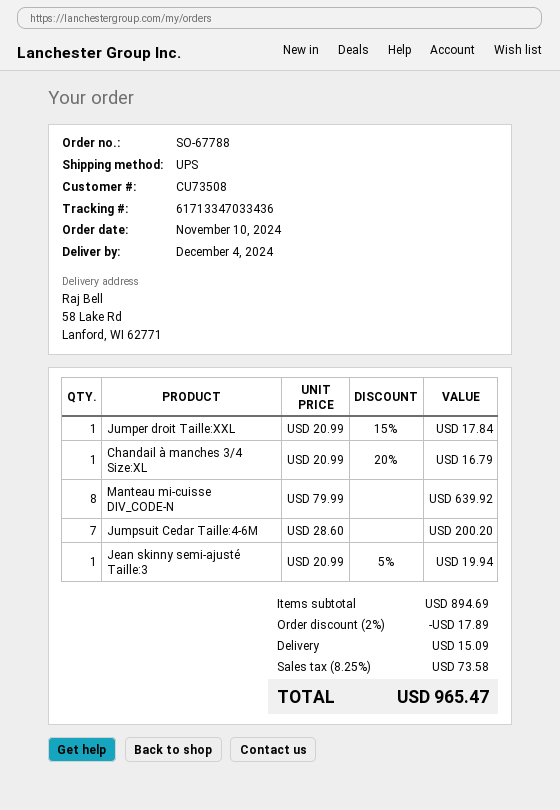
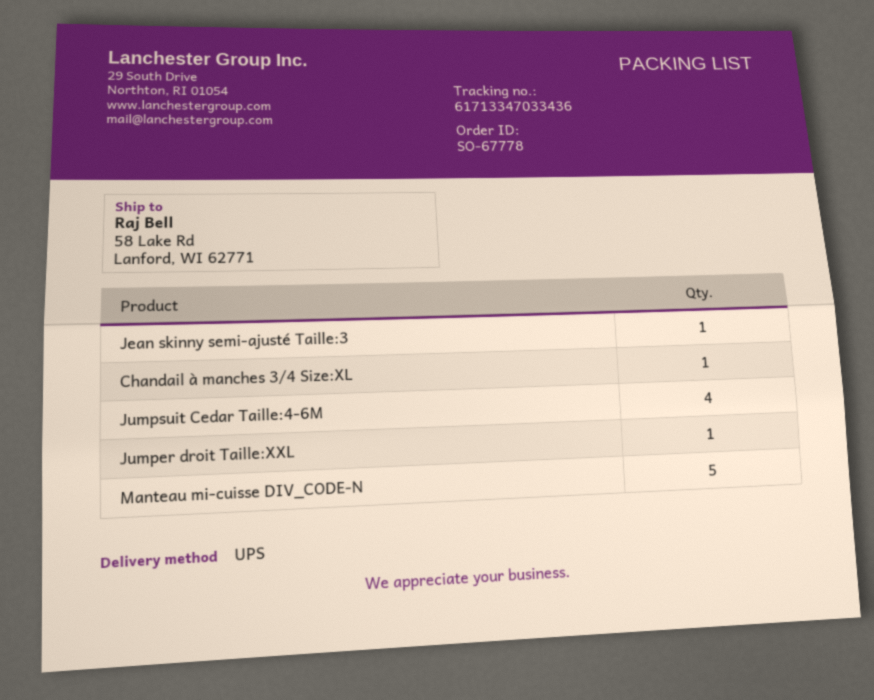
order number: SO-67788 -> SO-67778
Manteau mi-cuisse DIV_CODE-N: 8 -> 5
Jumpsuit Cedar Taille:4-6M: 7 -> 4

